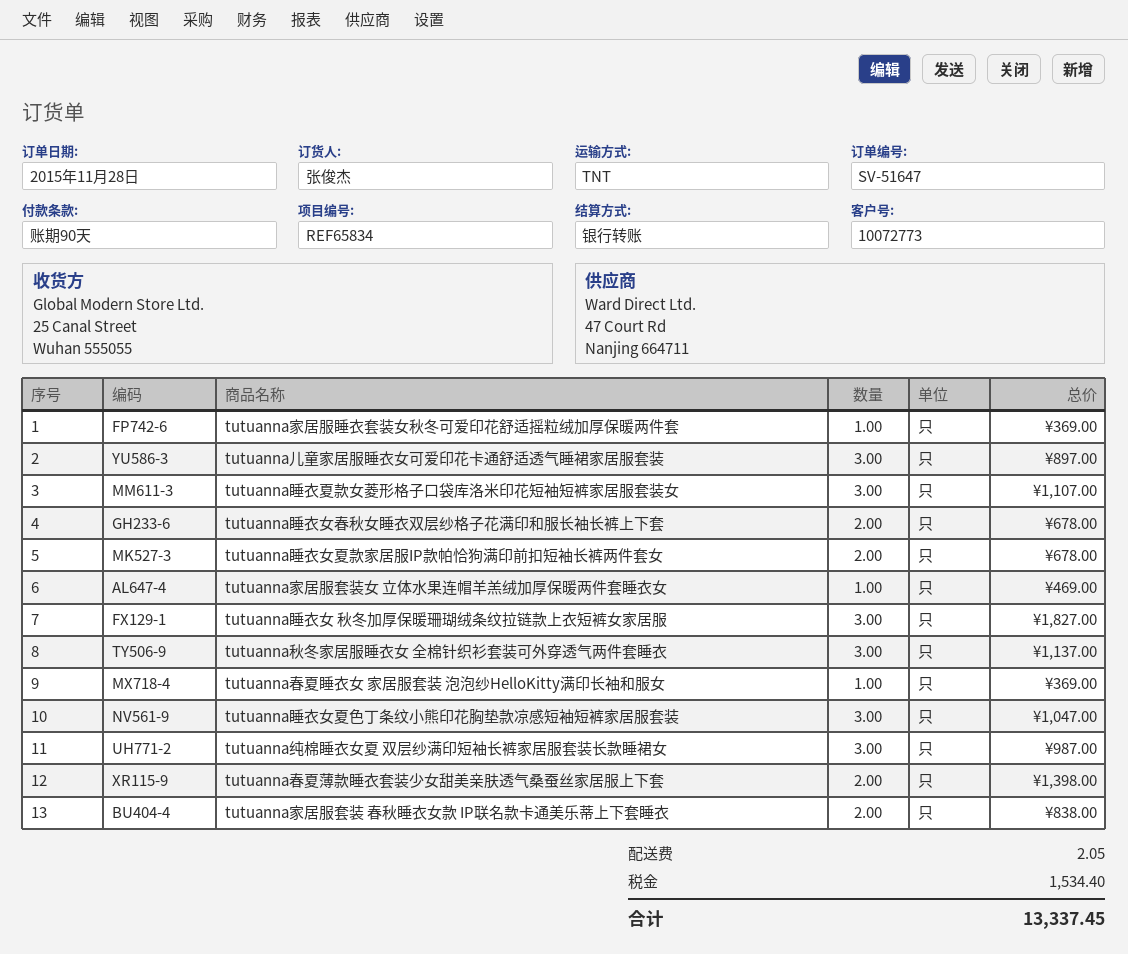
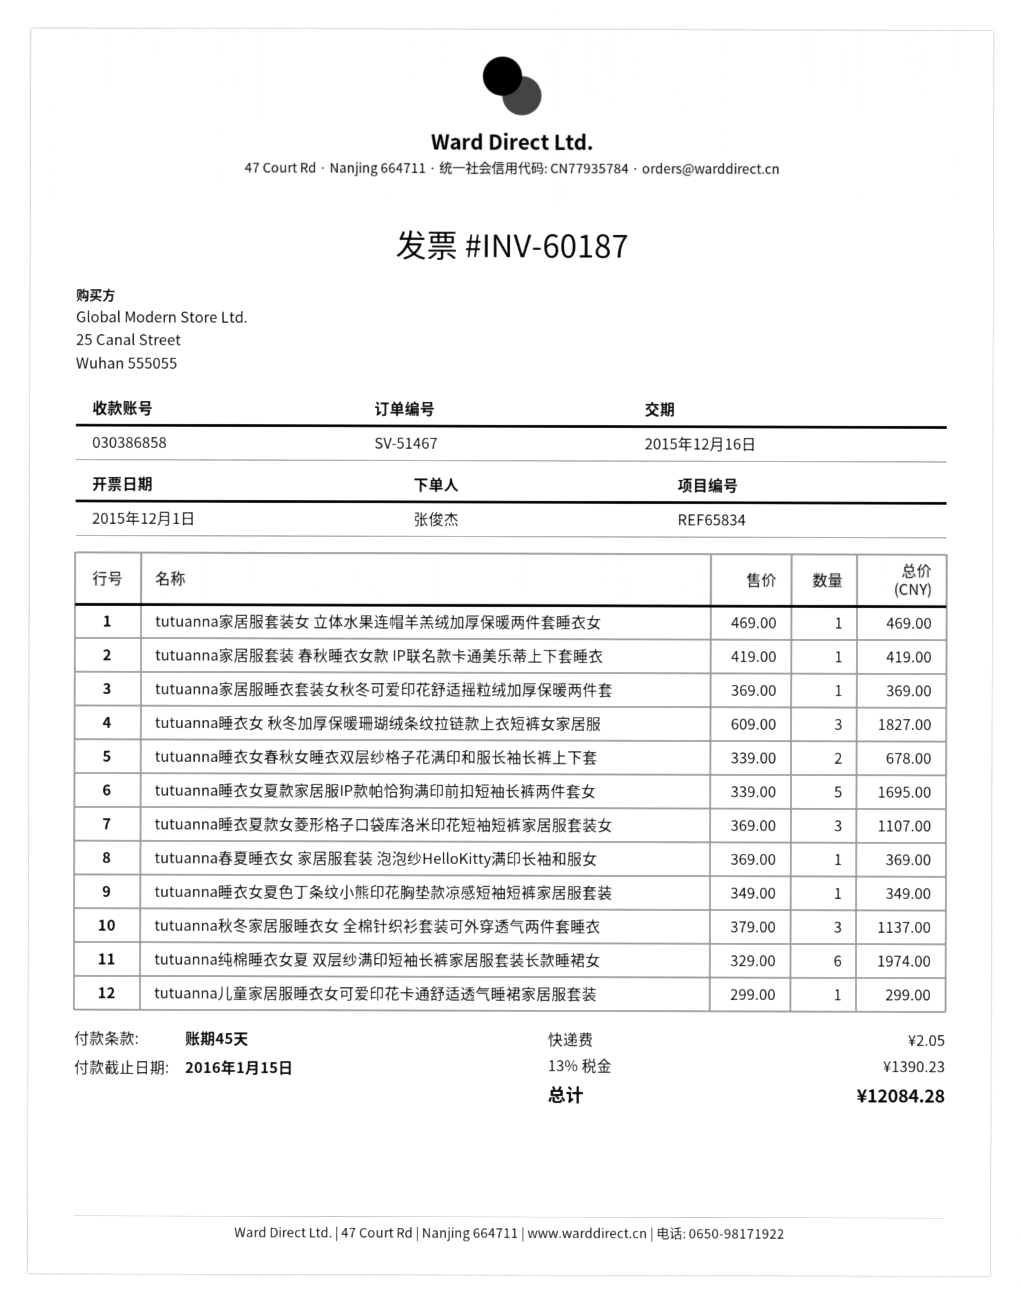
order number: SV-51647 -> SV-51467
payment terms: 90 days -> 45 days
tutuanna儿童家居服睡衣女可爱印花卡通舒适透气睡裙家居服套装: 3 for 897.00 -> 1 for 299.00
tutuanna睡衣女夏款家居服IP款帕恰狗满印前扣短袖长裤两件套女: 2 for 678.00 -> 5 for 1695.00
tutuanna睡衣女夏色丁条纹小熊印花胸垫款凉感短袖短裤家居服套装: 3 for 1047.00 -> 1 for 349.00
tutuanna纯棉睡衣女夏 双层纱满印短袖长裤家居服套装长款睡裙女: 3 for 987.00 -> 6 for 1974.00
tutuanna春夏薄款睡衣套装少女甜美亲肤透气桑蚕丝家居服上下套: 2 for 1398.00 -> none
tutuanna家居服套装 春秋睡衣女款 IP联名款卡通美乐蒂上下套睡衣: 2 for 838.00 -> 1 for 419.00
tax: 1534.40 -> 1390.23
total: 13337.45 -> 12084.28

